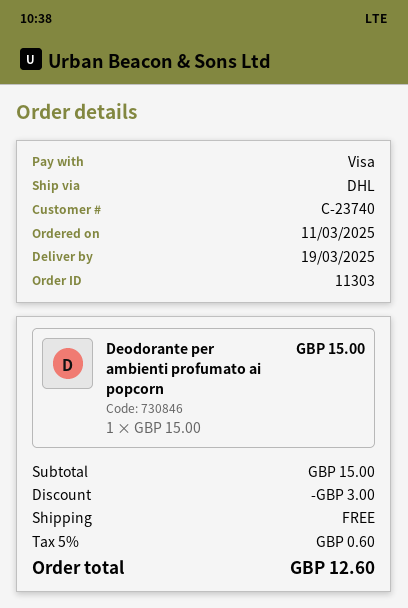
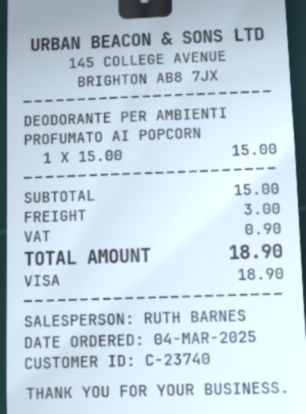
order date: 2025-03-11 -> 2025-03-04
discount: 3.00 -> none
shipping: 0.00 -> 3.00
tax: 0.60 -> 0.90
total: 12.60 -> 18.90

